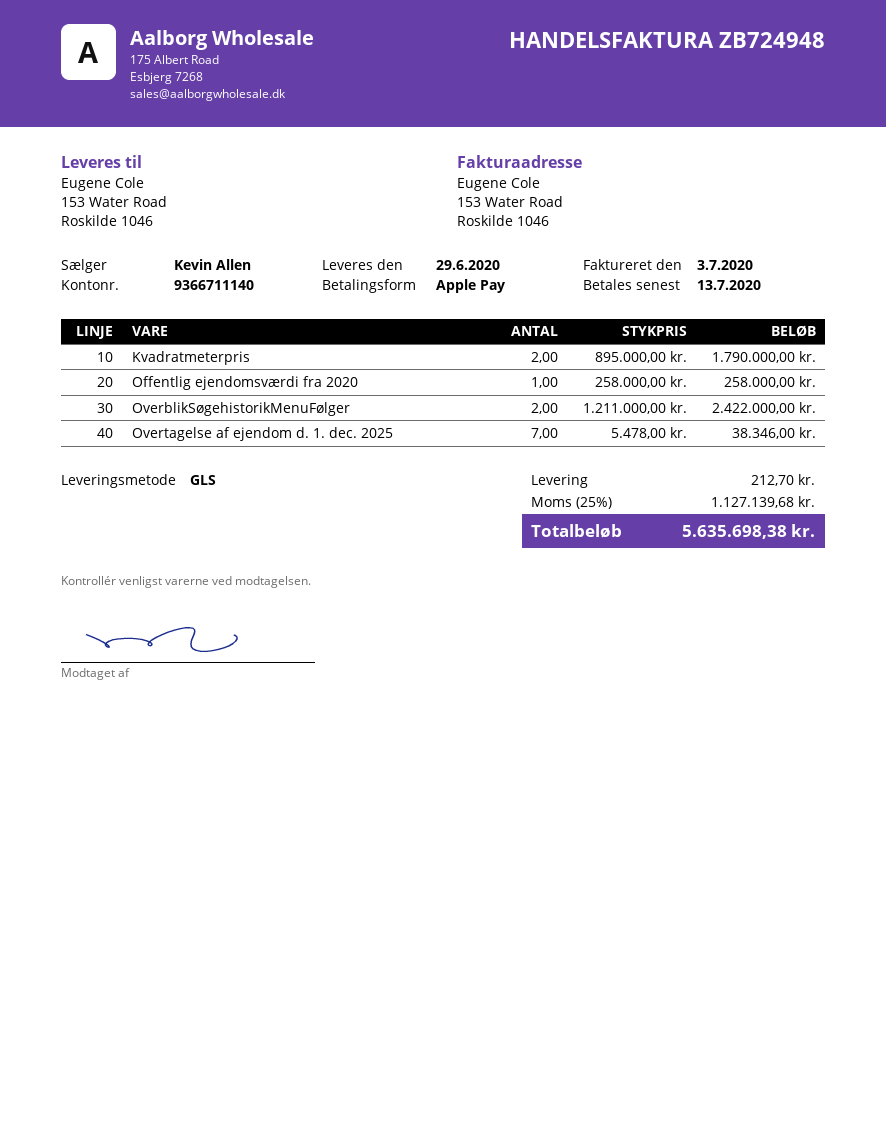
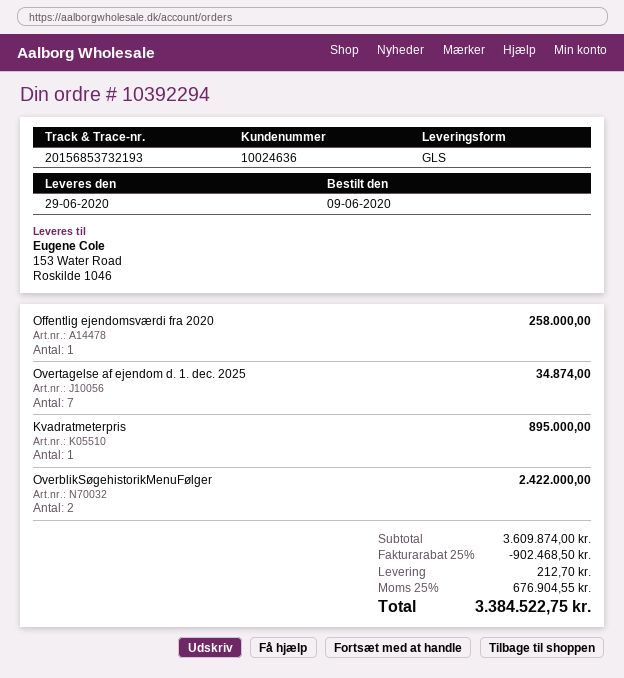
Kvadratmeterpris: 2 for 1790000.00 -> 1 for 895000.00
Overtagelse af ejendom d. 1. dec. 2025: 7 for 38346.00 -> 7 for 34874.00
discount: none -> 25% = 902468.50
tax: 25% = 1127139.68 -> 25% = 676904.55
total: 5635698.38 -> 3384522.75

